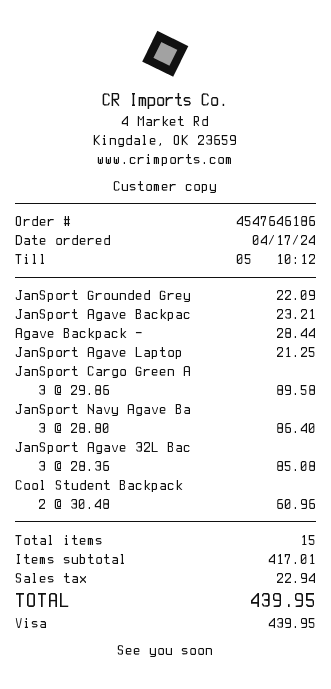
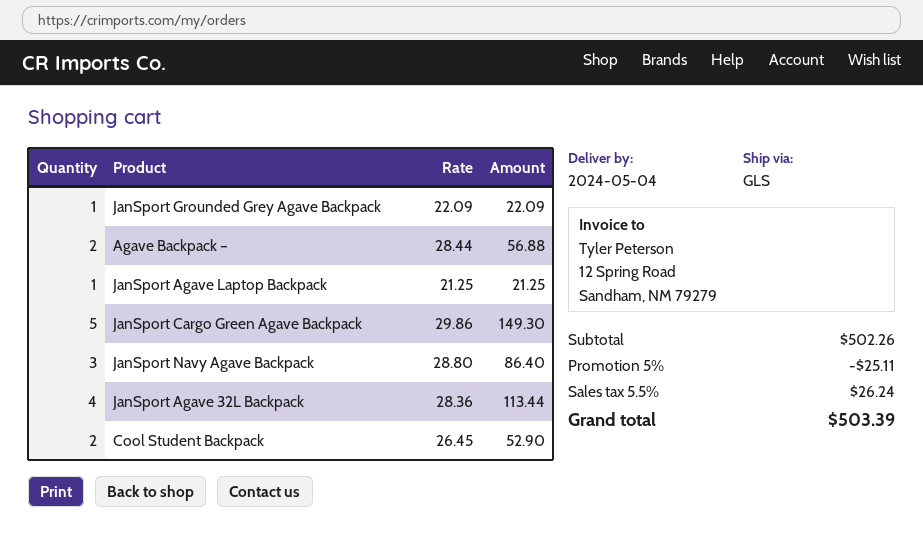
JanSport Agave Backpac: 1 x 23.21 = 23.21 -> none
Agave Backpack –: 1 x 28.44 = 28.44 -> 2 x 28.44 = 56.88
JanSport Cargo Green A: 3 x 29.86 = 89.58 -> 5 x 29.86 = 149.30
JanSport Agave 32L Bac: 3 x 28.36 = 85.08 -> 4 x 28.36 = 113.44
Cool Student Backpack: 2 x 30.48 = 60.96 -> 2 x 26.45 = 52.90
subtotal: 417.01 -> 502.26
discount: none -> 5% = 25.11
tax: 22.94 -> 26.24
total: 439.95 -> 503.39

